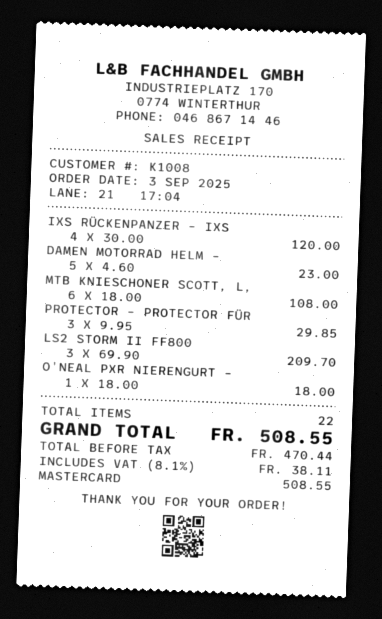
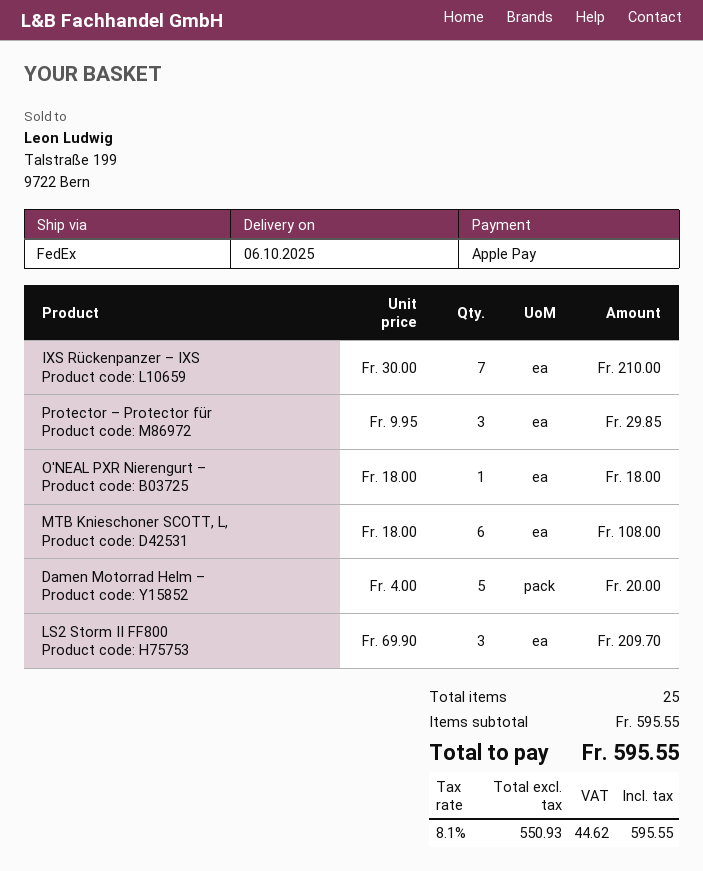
payment method: Mastercard -> Apple Pay
IXS RÜCKENPANZER – IXS: 4 x 30.00 = 120.00 -> 7 x 30.00 = 210.00
DAMEN MOTORRAD HELM –: 5 x 4.60 = 23.00 -> 5 x 4.00 = 20.00
total quantity: 22 -> 25
net: 470.44 -> 550.93
tax: 8.1% = 38.11 -> 8.1% = 44.62
total: 508.55 -> 595.55

